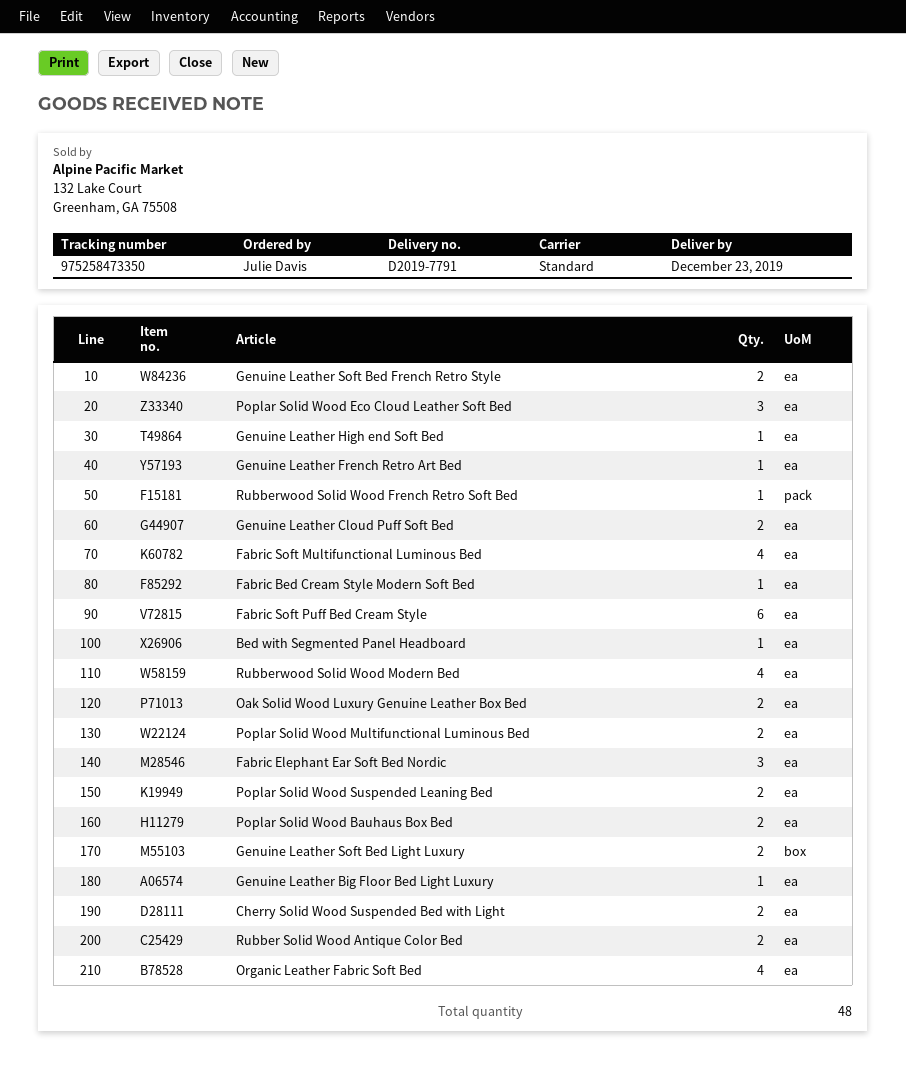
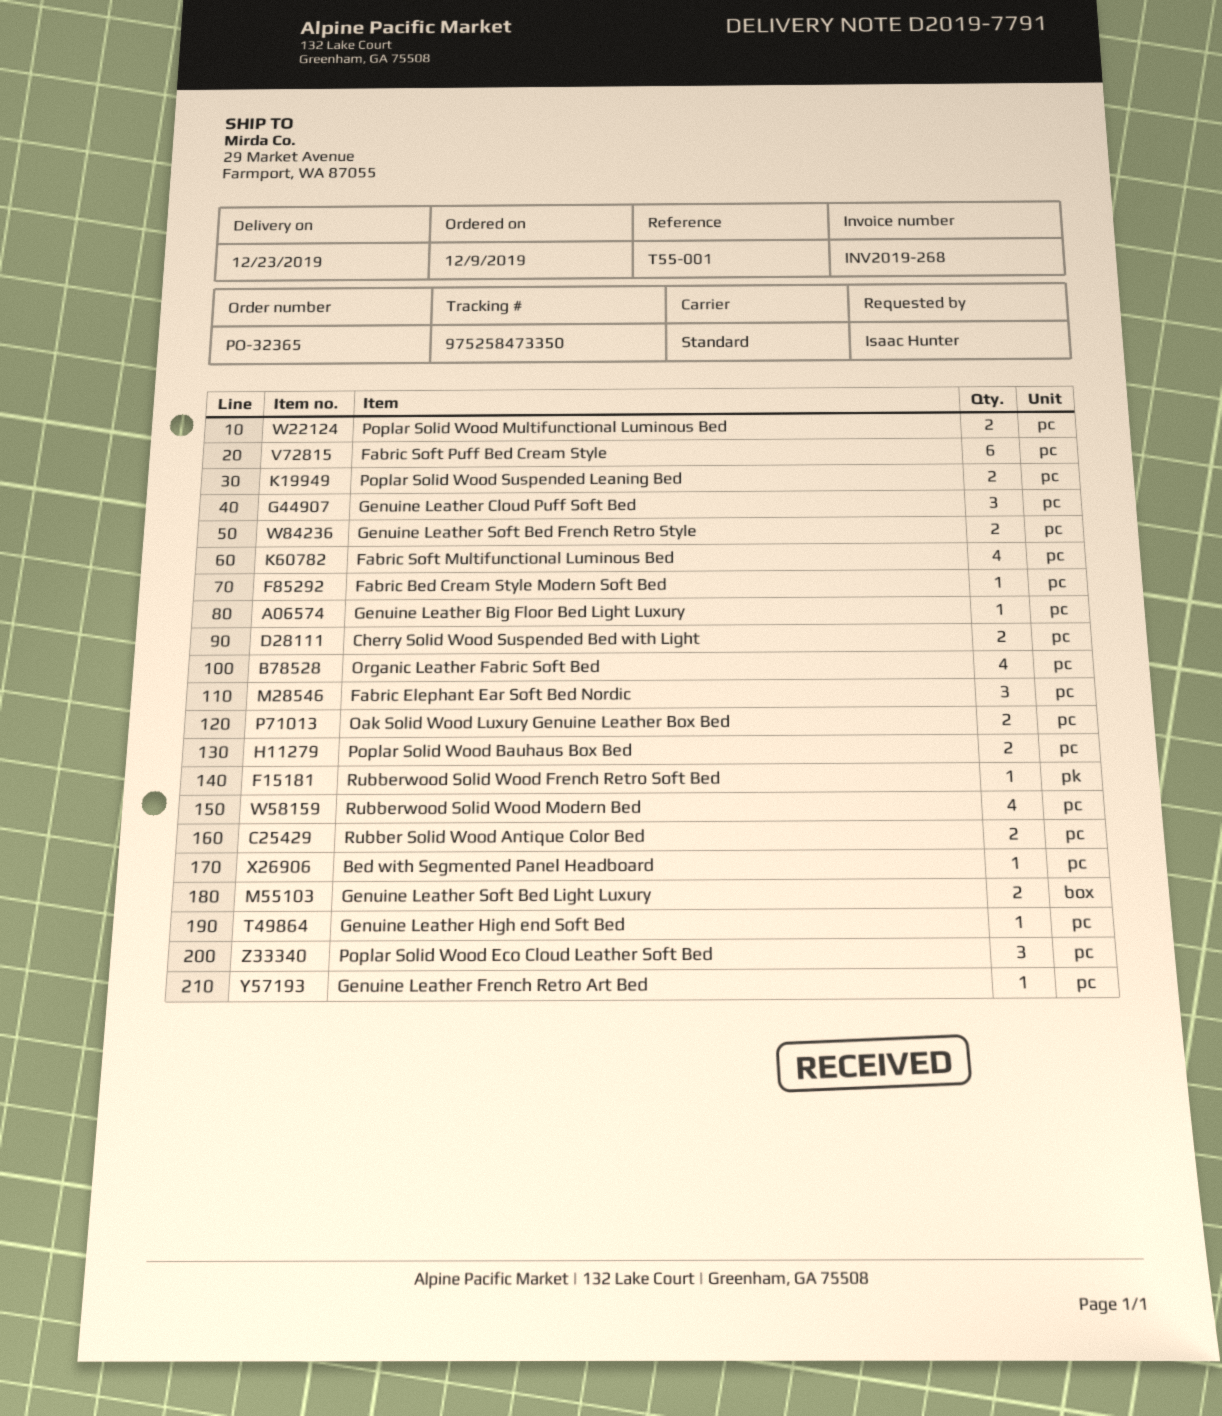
ordered by: Julie Davis -> Isaac Hunter
Genuine Leather Cloud Puff Soft Bed: 2 -> 3

